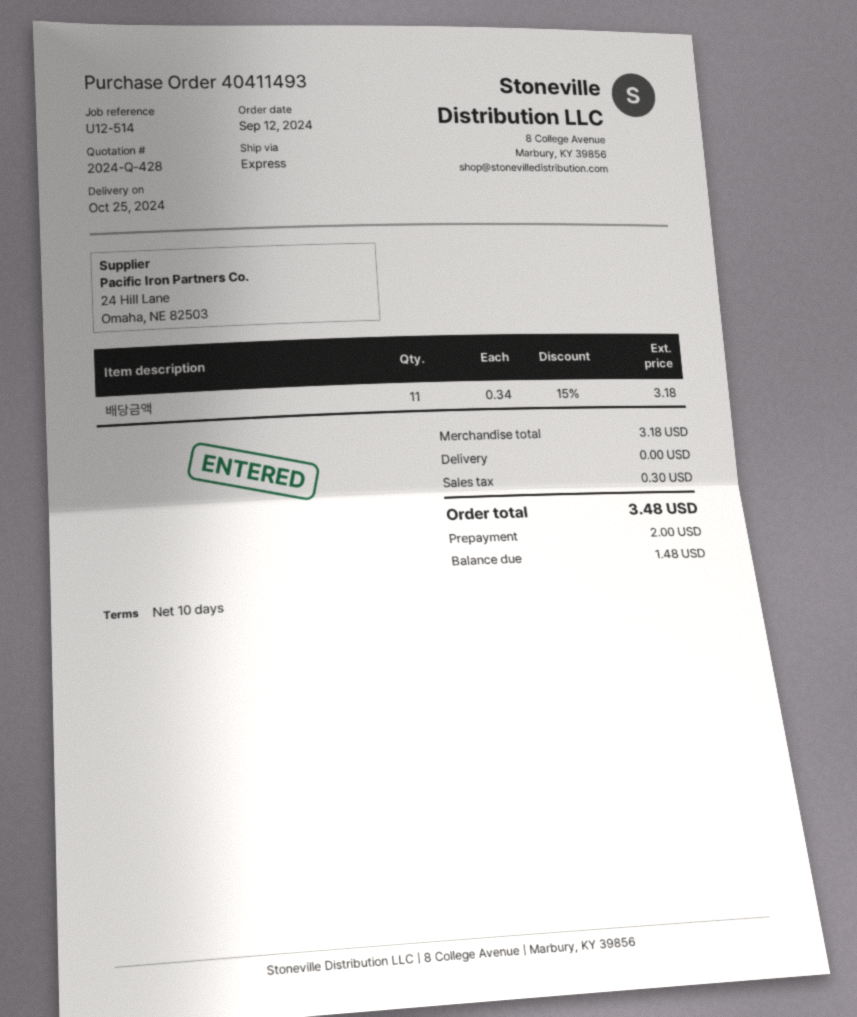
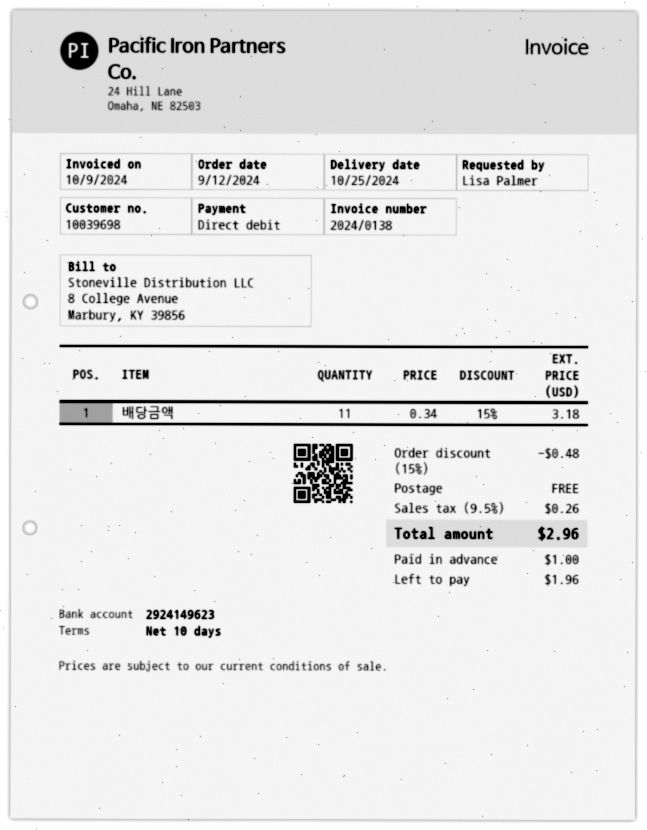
discount: none -> 15% = 0.48
tax: 0.30 -> 0.26
total: 3.48 -> 2.96
deposit: 2.00 -> 1.00
balance: 1.48 -> 1.96

